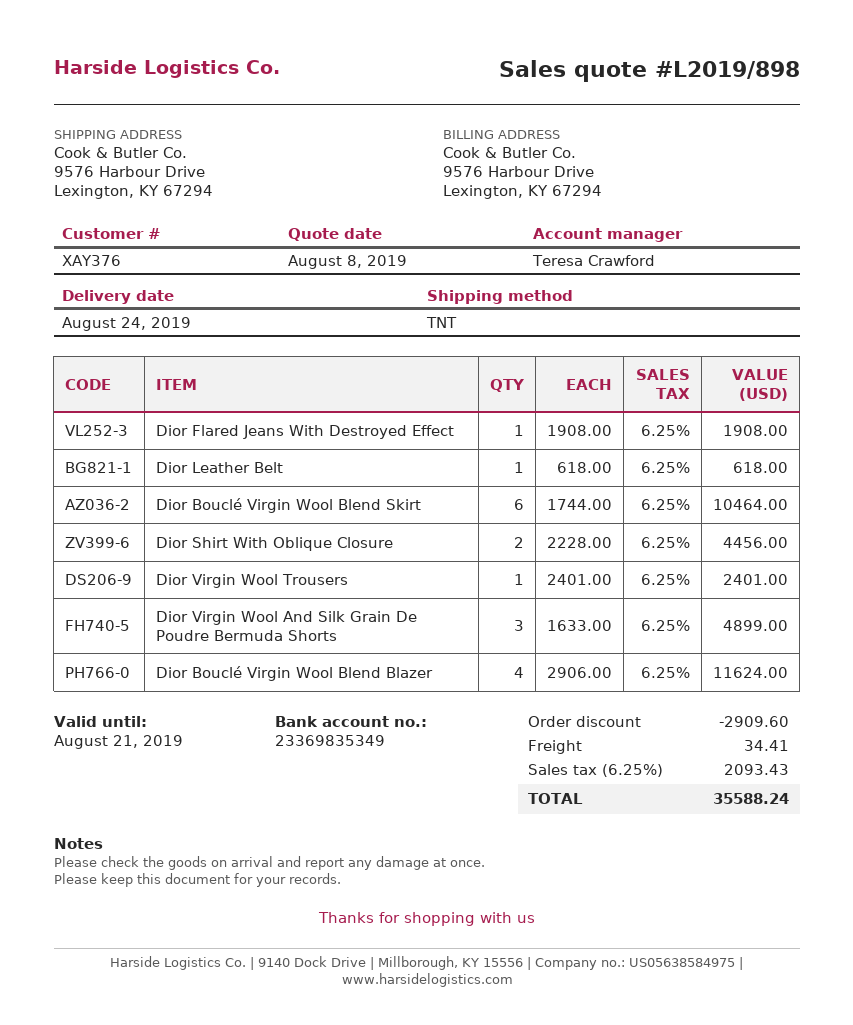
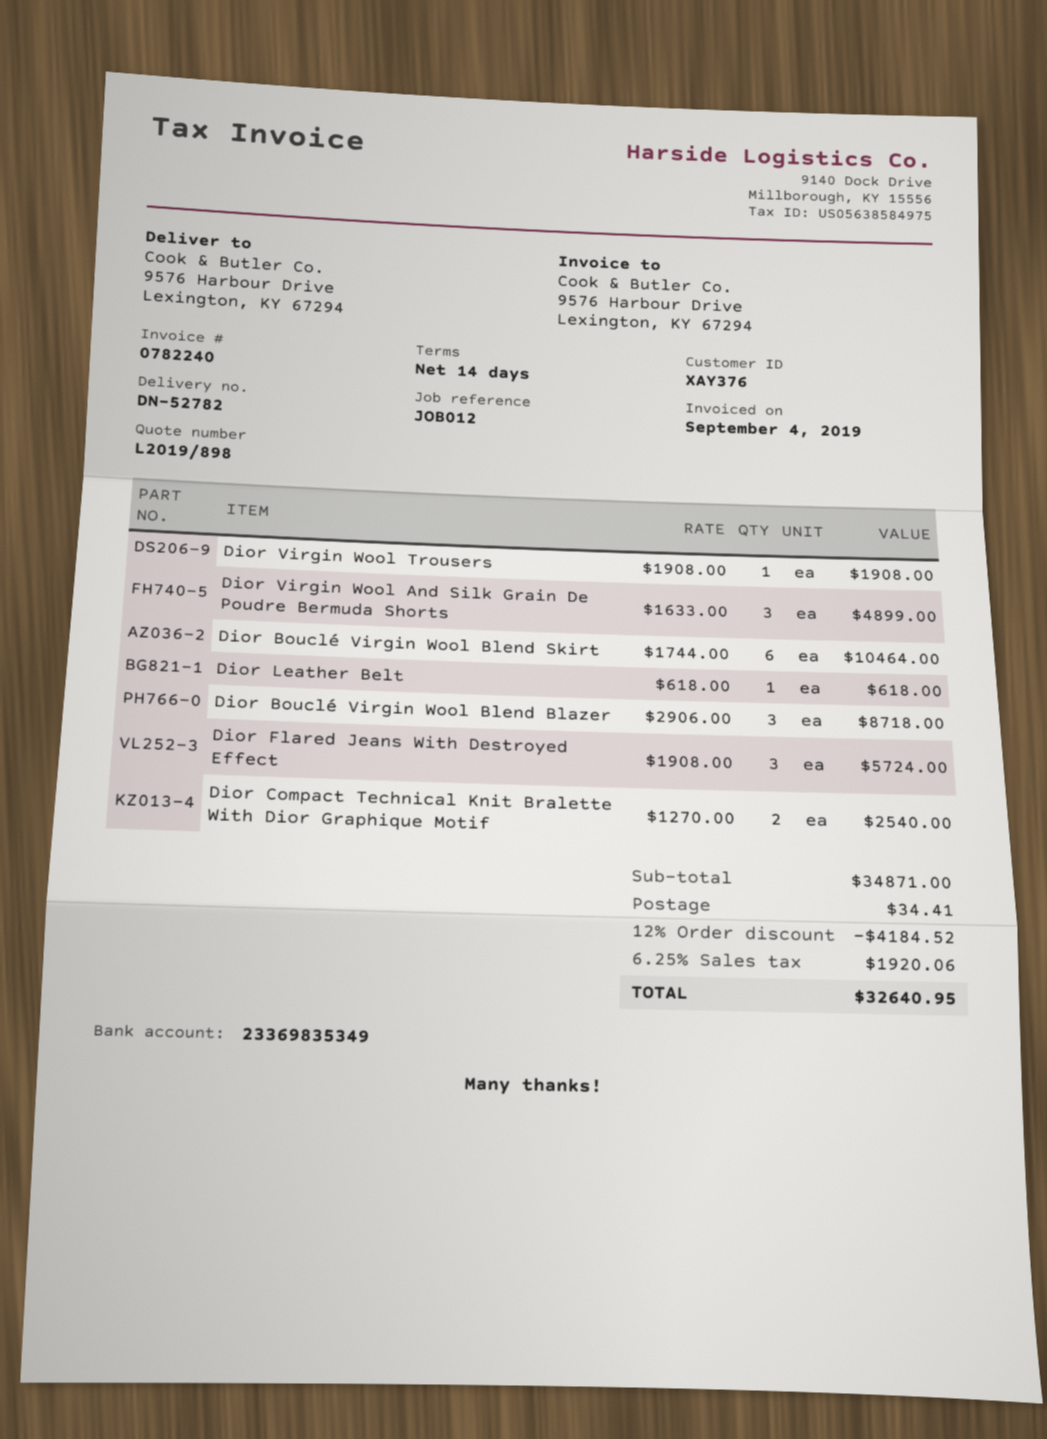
Dior Flared Jeans With Destroyed Effect: 1 x 1908.00 = 1908.00 -> 3 x 1908.00 = 5724.00
Dior Shirt With Oblique Closure: 2 x 2228.00 = 4456.00 -> none
Dior Virgin Wool Trousers: 1 x 2401.00 = 2401.00 -> 1 x 1908.00 = 1908.00
Dior Bouclé Virgin Wool Blend Blazer: 4 x 2906.00 = 11624.00 -> 3 x 2906.00 = 8718.00
Dior Compact Technical Knit Bralette With Dior Graphique Motif: none -> 2 x 1270.00 = 2540.00
discount: 2909.60 -> 4184.52
tax: 6.25% = 2093.43 -> 6.25% = 1920.06
total: 35588.24 -> 32640.95

